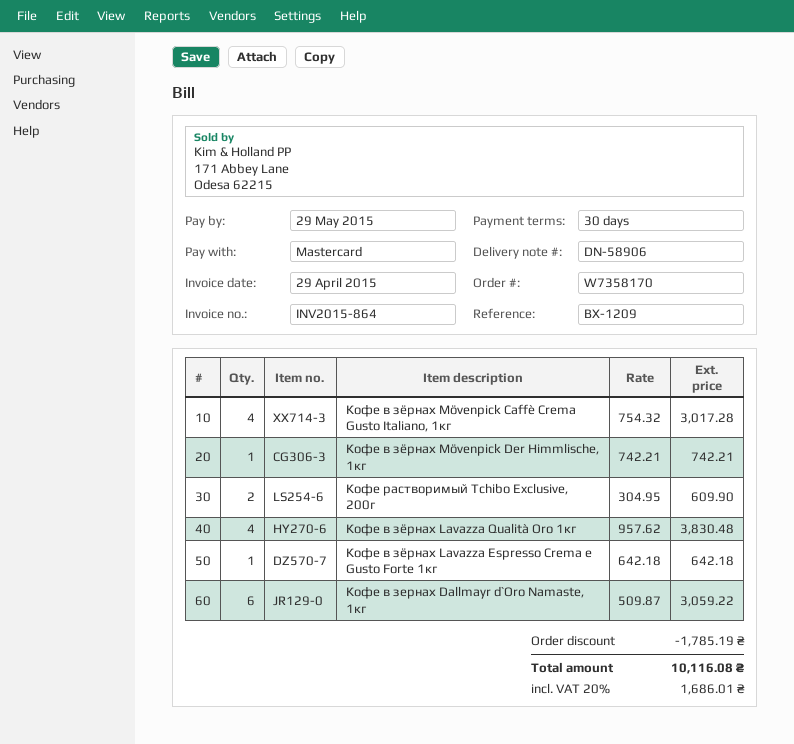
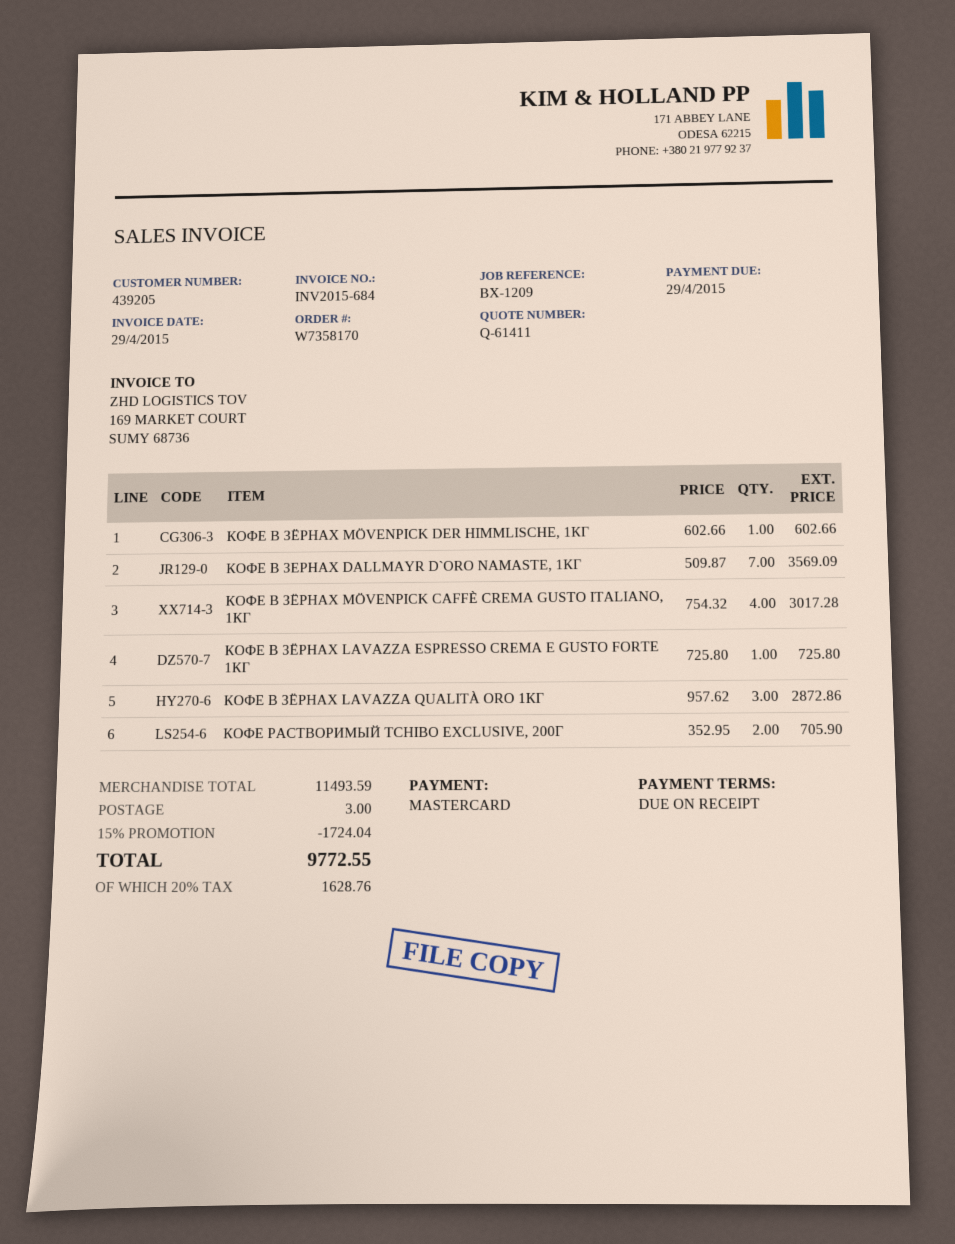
invoice number: INV2015-864 -> INV2015-684
payment terms: 30 days -> on receipt
due date: 2015-05-29 -> 2015-04-29
Кофе в зёрнах Mövenpick Der Himmlische, 1кг: 1 x 742.21 = 742.21 -> 1 x 602.66 = 602.66
Кофе растворимый Tchibo Exclusive, 200г: 2 x 304.95 = 609.90 -> 2 x 352.95 = 705.90
Кофе в зёрнах Lavazza Qualità Oro 1кг: 4 x 957.62 = 3830.48 -> 3 x 957.62 = 2872.86
Кофе в зёрнах Lavazza Espresso Crema e Gusto Forte 1кг: 1 x 642.18 = 642.18 -> 1 x 725.80 = 725.80
Кофе в зернах Dallmayr d`Oro Namaste, 1кг: 6 x 509.87 = 3059.22 -> 7 x 509.87 = 3569.09
discount: 1785.19 -> 1724.04
shipping: none -> 3.00
tax: 20% = 1686.01 -> 20% = 1628.76
total: 10116.08 -> 9772.55

